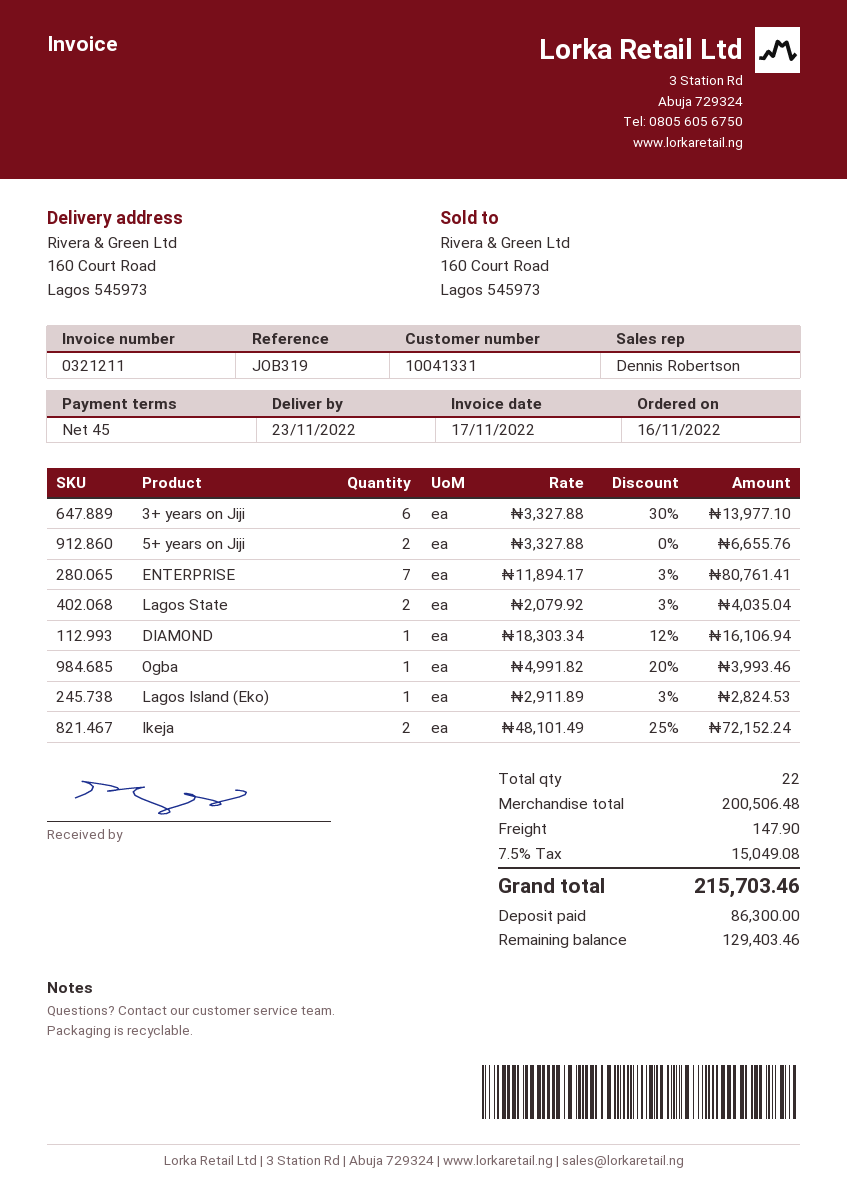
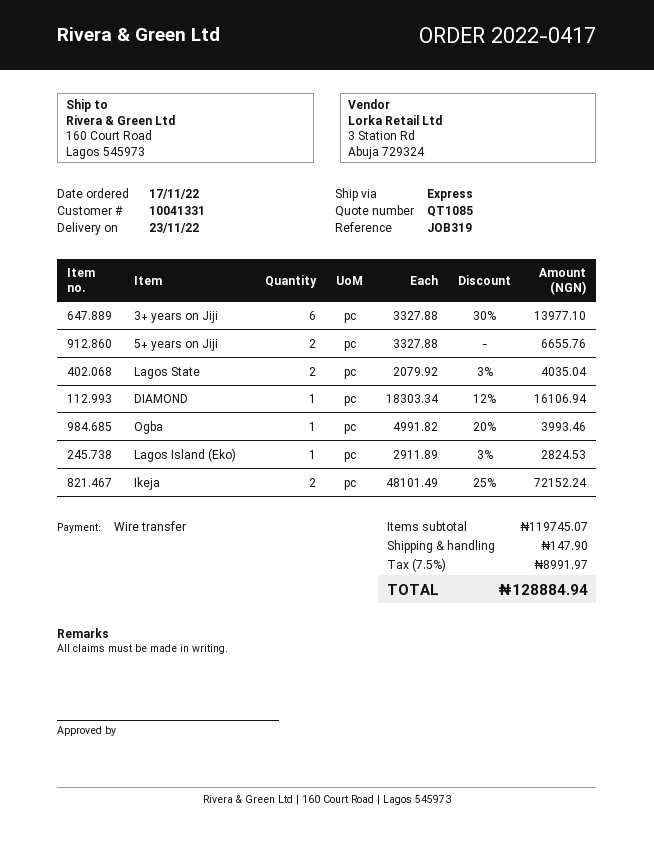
order date: 2022-11-16 -> 2022-11-17
ENTERPRISE: 7 x 11894.17 - 3% = 80761.41 -> none
subtotal: 200506.48 -> 119745.07
tax: 7.5% = 15049.08 -> 7.5% = 8991.97
total: 215703.46 -> 128884.94

